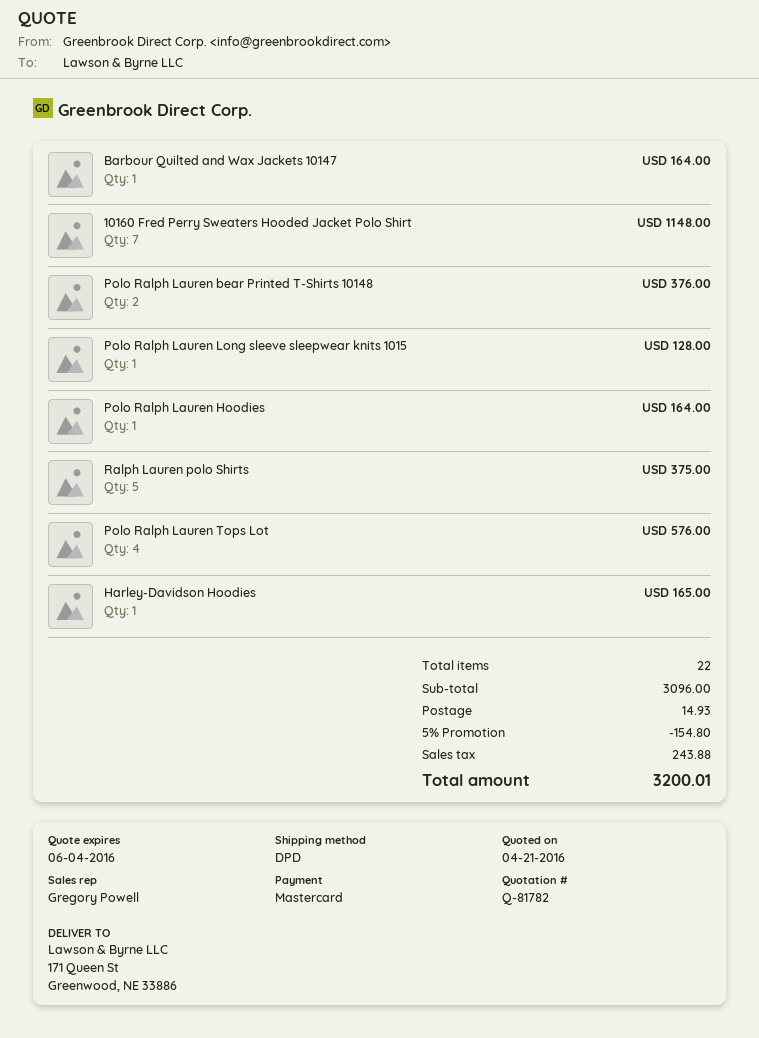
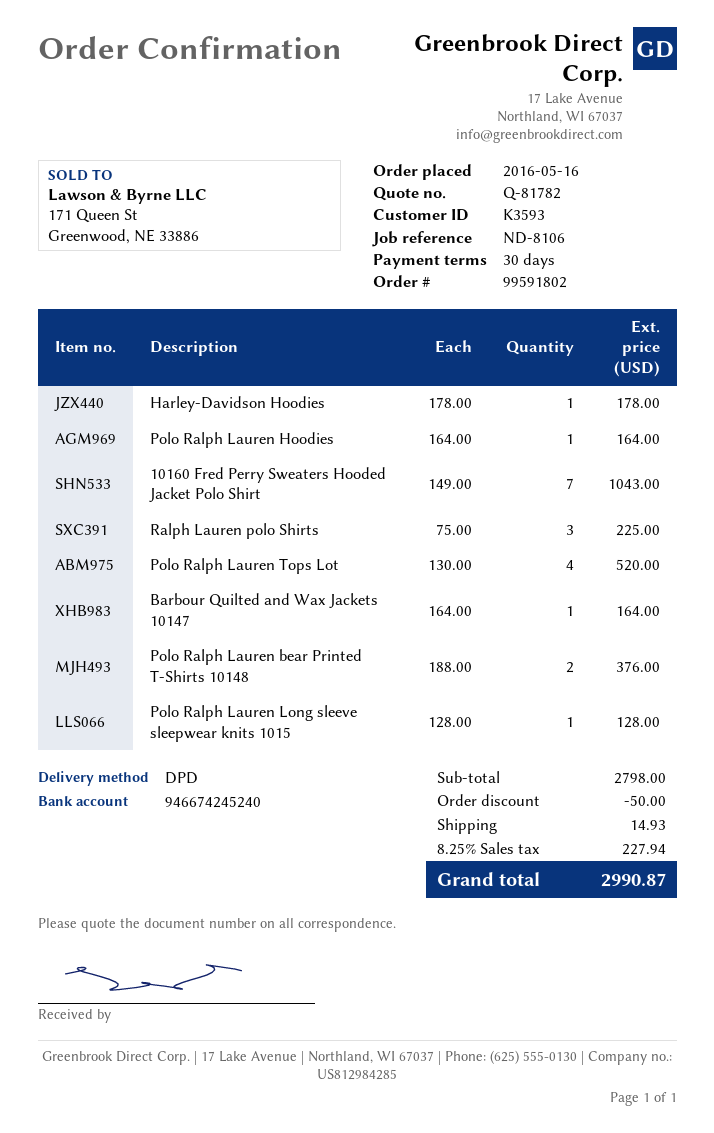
10160 Fred Perry Sweaters Hooded Jacket Polo Shirt: 7 for 1148.00 -> 7 for 1043.00
Ralph Lauren polo Shirts: 5 for 375.00 -> 3 for 225.00
Polo Ralph Lauren Tops Lot: 4 for 576.00 -> 4 for 520.00
Harley-Davidson Hoodies: 1 for 165.00 -> 1 for 178.00
subtotal: 3096.00 -> 2798.00
discount: 154.80 -> 50.00
tax: 243.88 -> 227.94
total: 3200.01 -> 2990.87

